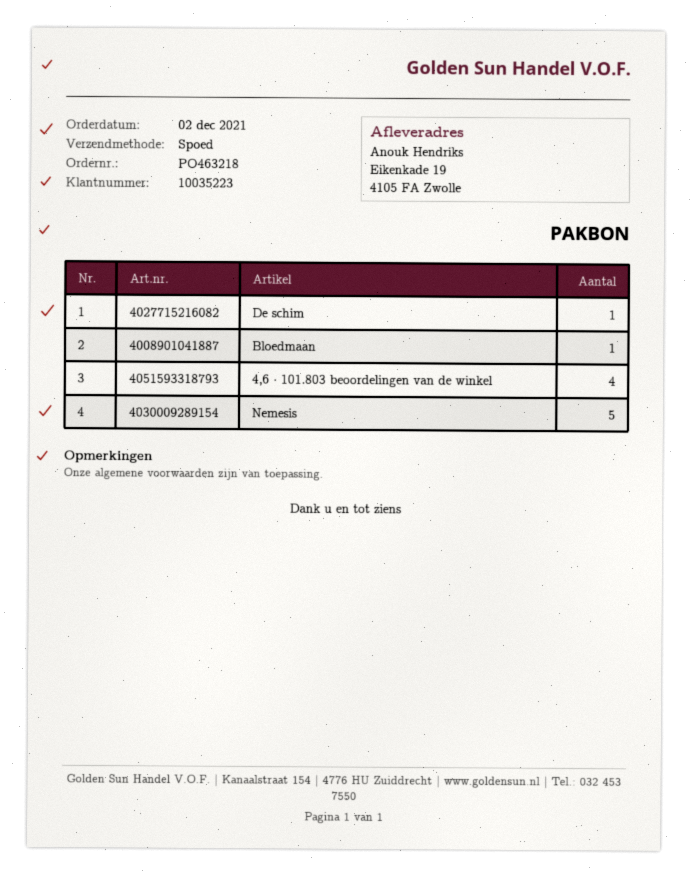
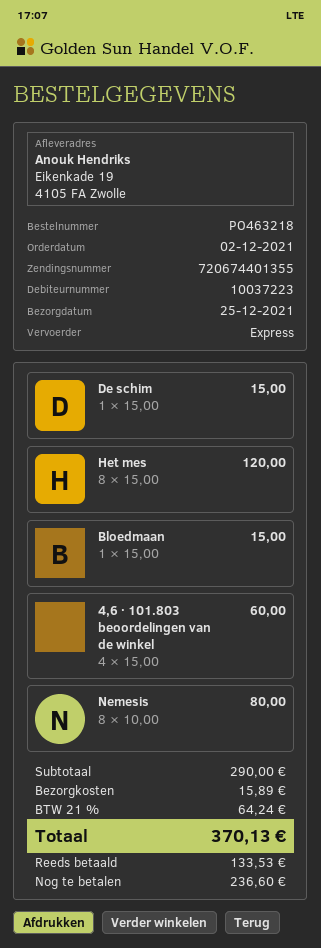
customer number: 10035223 -> 10037223
Nemesis: 5 -> 8
Het mes: none -> 8

